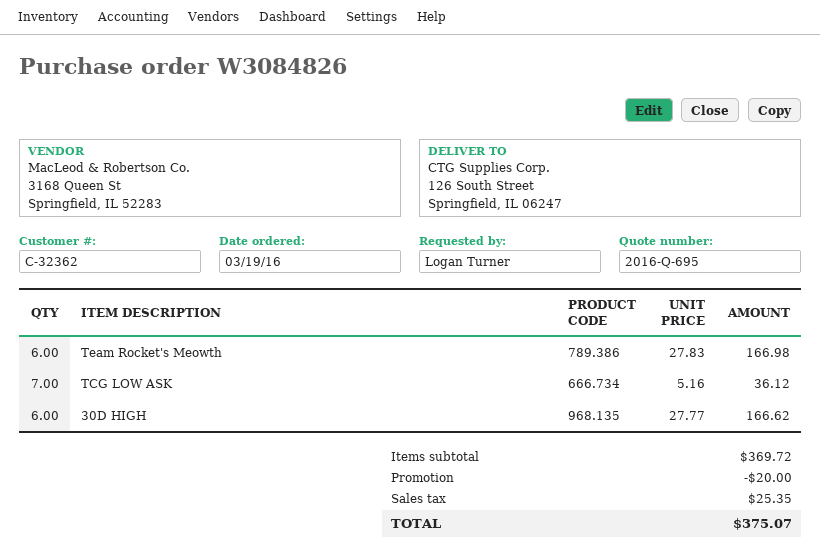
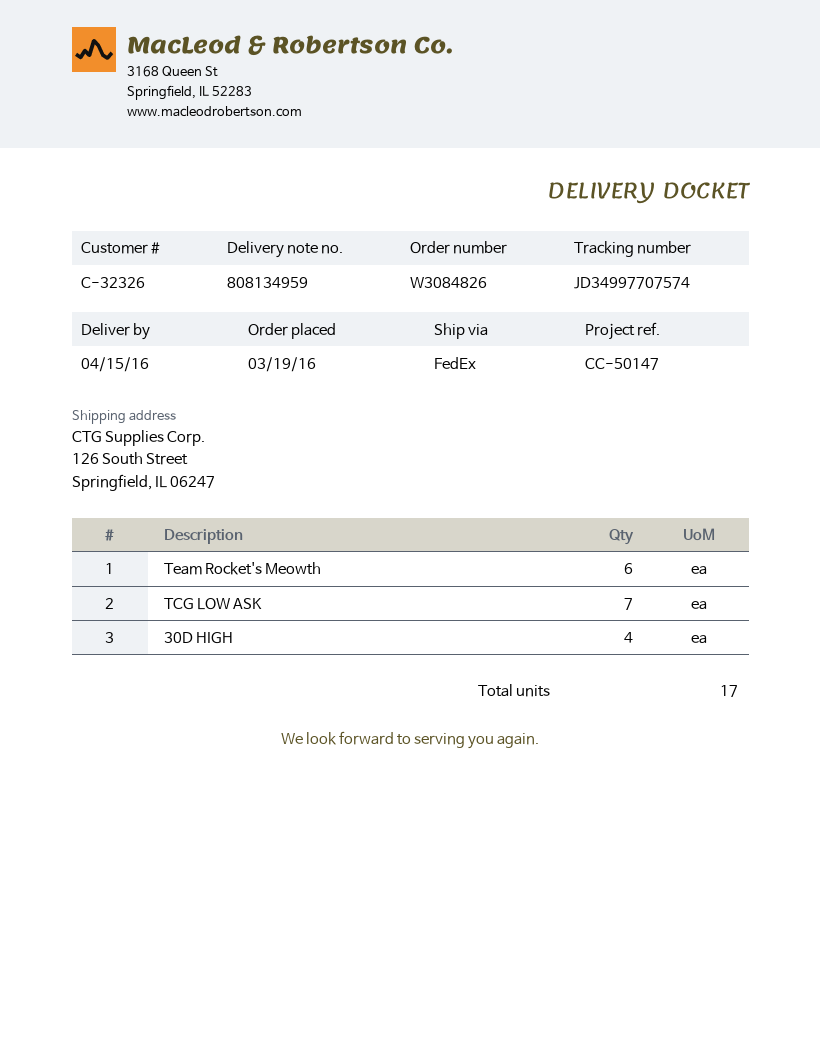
customer number: C-32362 -> C-32326
30D HIGH: 6 -> 4

